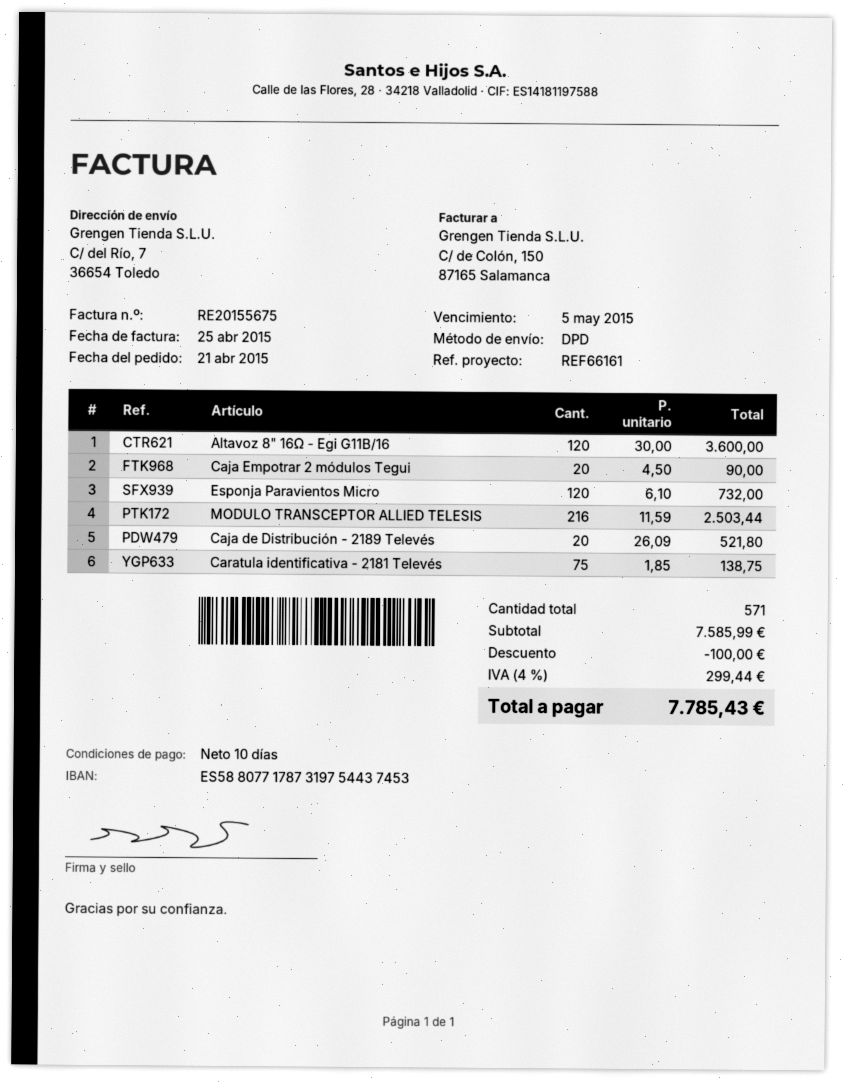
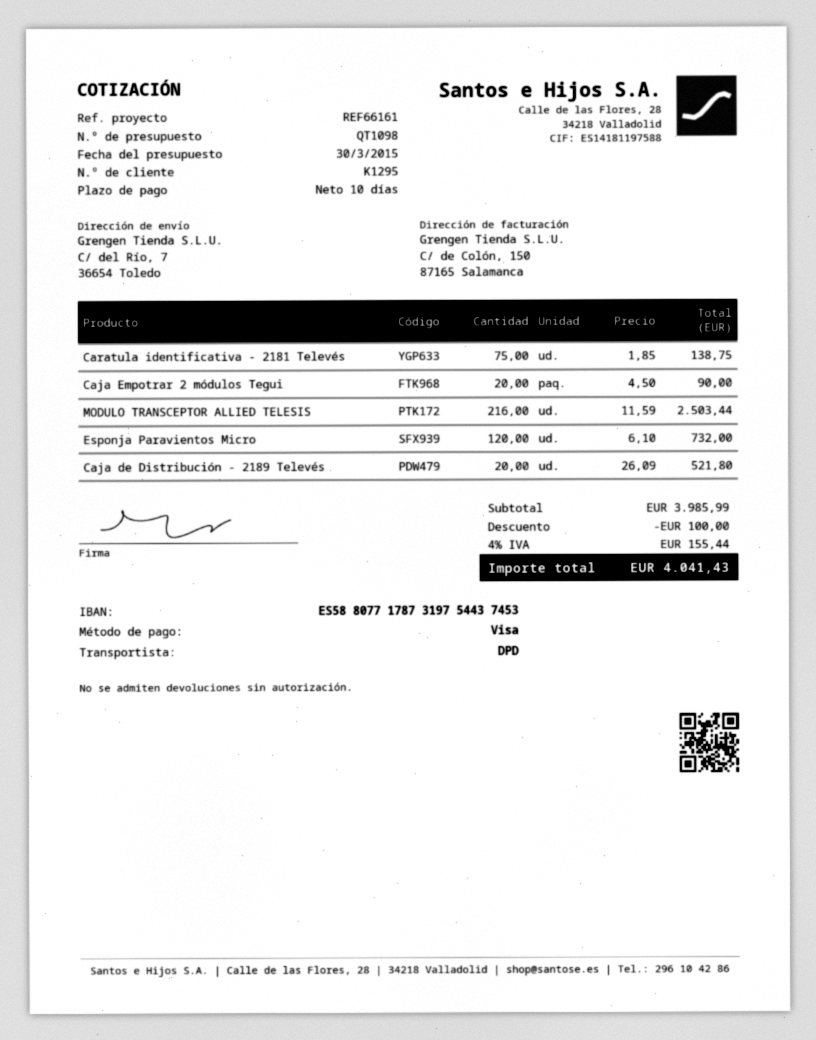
Altavoz 8" 16Ω - Egi G11B/16: 120 x 30.00 = 3600.00 -> none
subtotal: 7585.99 -> 3985.99
tax: 4% = 299.44 -> 4% = 155.44
total: 7785.43 -> 4041.43

